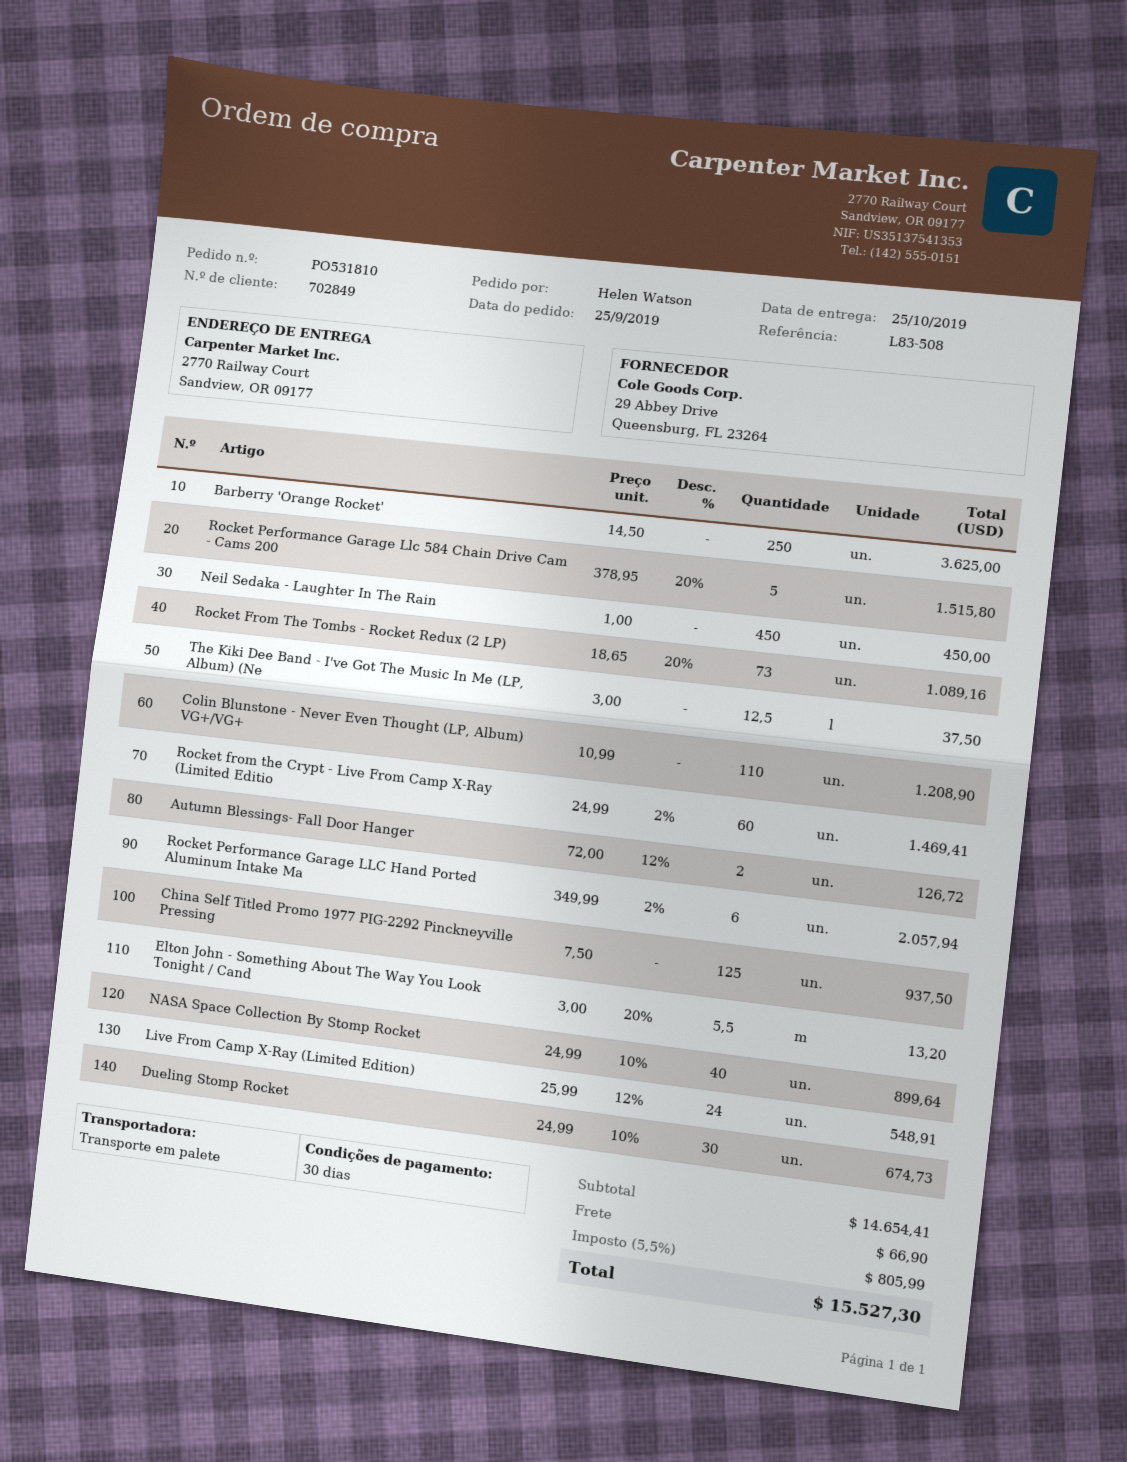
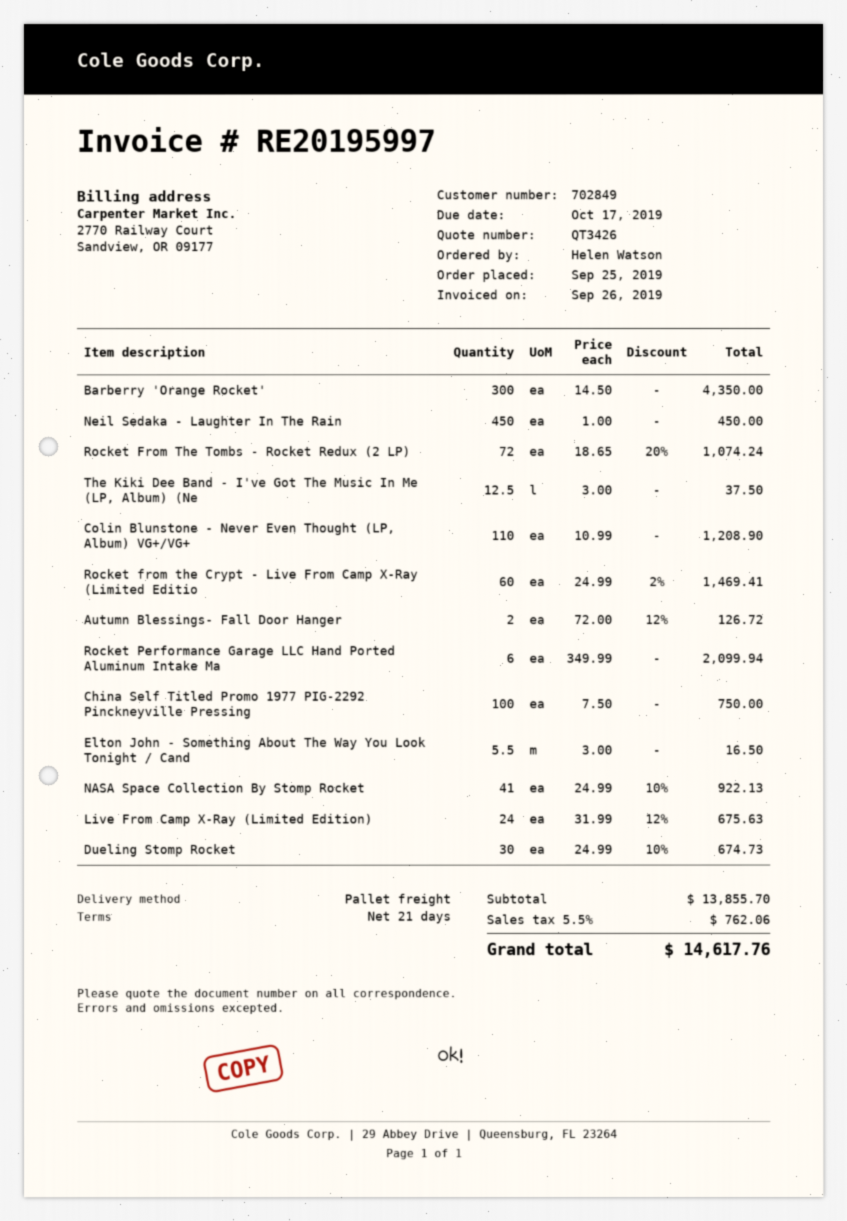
payment terms: 30 days -> 21 days
Barberry 'Orange Rocket': 250 x 14.50 = 3625.00 -> 300 x 14.50 = 4350.00
Rocket Performance Garage Llc 584 Chain Drive Cam - Cams 200: 5 x 378.95 - 20% = 1515.80 -> none
Rocket From The Tombs - Rocket Redux (2 LP): 73 x 18.65 - 20% = 1089.16 -> 72 x 18.65 - 20% = 1074.24
Rocket Performance Garage LLC Hand Ported Aluminum Intake Ma: 6 x 349.99 - 2% = 2057.94 -> 6 x 349.99 = 2099.94
China Self Titled Promo 1977 PIG-2292 Pinckneyville Pressing: 125 x 7.50 = 937.50 -> 100 x 7.50 = 750.00
Elton John - Something About The Way You Look Tonight / Cand: 5.5 x 3.00 - 20% = 13.20 -> 5.5 x 3.00 = 16.50
NASA Space Collection By Stomp Rocket: 40 x 24.99 - 10% = 899.64 -> 41 x 24.99 - 10% = 922.13
Live From Camp X-Ray (Limited Edition): 24 x 25.99 - 12% = 548.91 -> 24 x 31.99 - 12% = 675.63
subtotal: 14654.41 -> 13855.70
shipping: 66.90 -> none
tax: 5.5% = 805.99 -> 5.5% = 762.06
total: 15527.30 -> 14617.76

